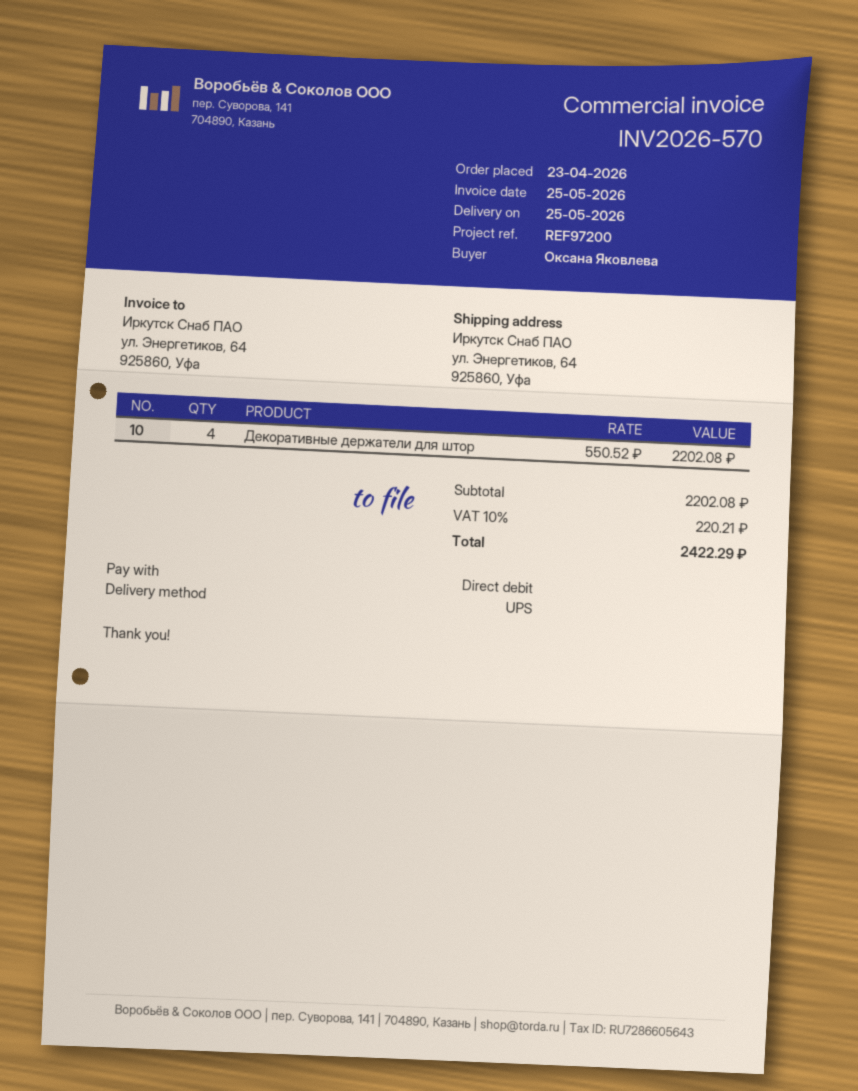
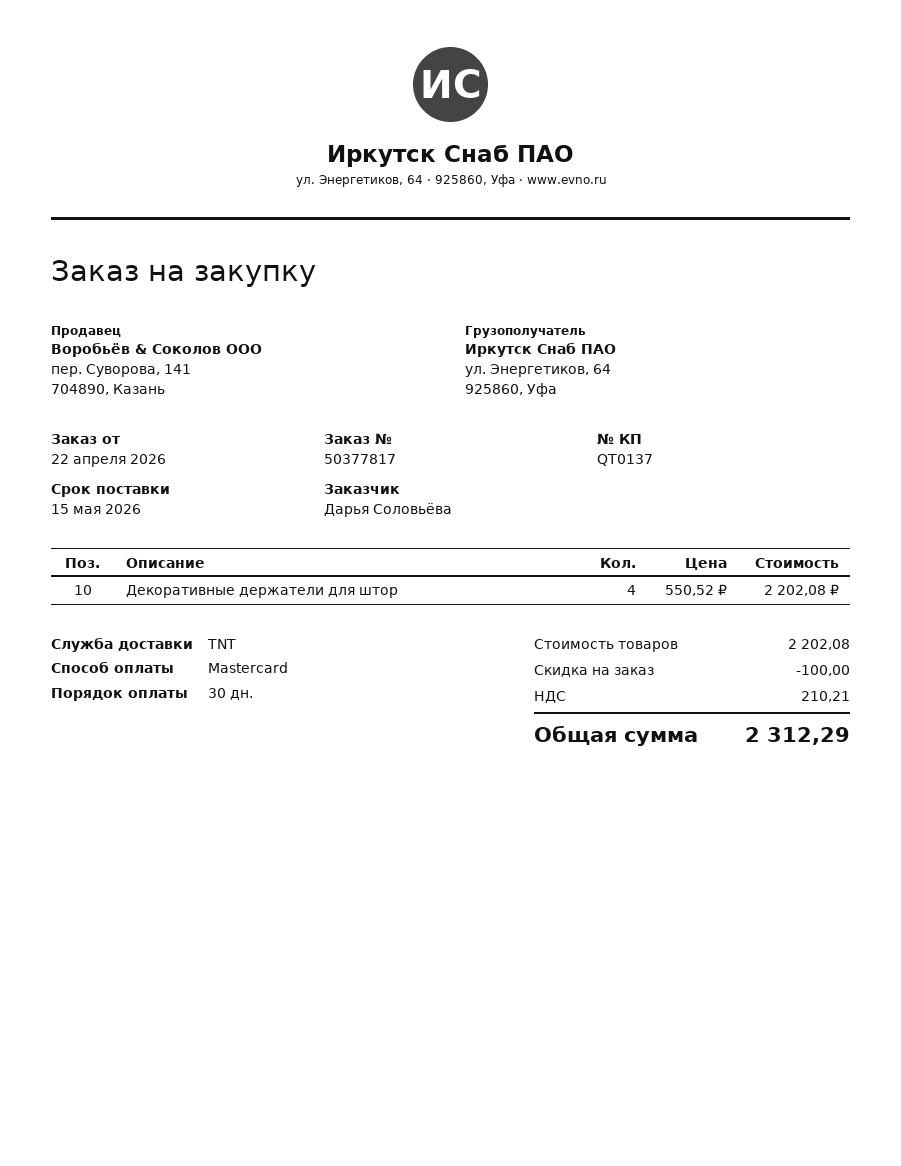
order date: 2026-04-23 -> 2026-04-22
delivery date: 2026-05-25 -> 2026-05-15
ordered by: Оксана Яковлева -> Дарья Соловьёва
payment method: direct debit -> Mastercard
shipping method: UPS -> TNT
discount: none -> 100.00
tax: 220.21 -> 210.21
total: 2422.29 -> 2312.29

